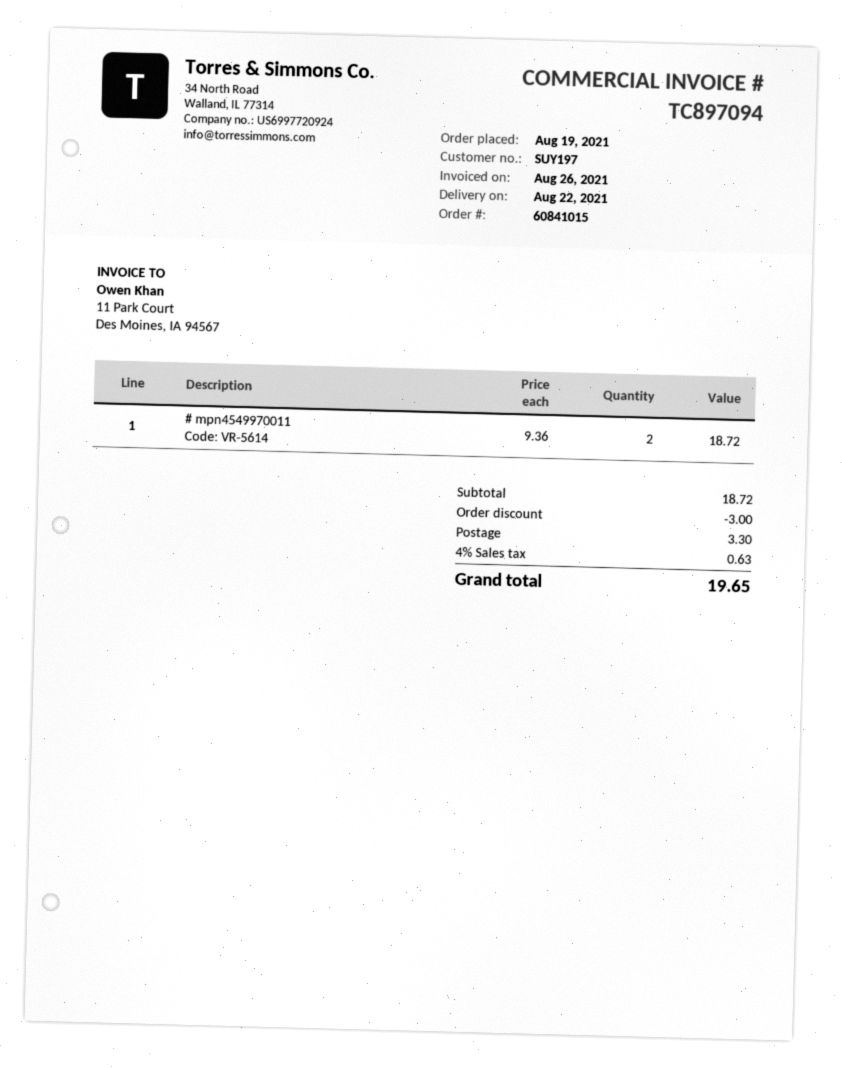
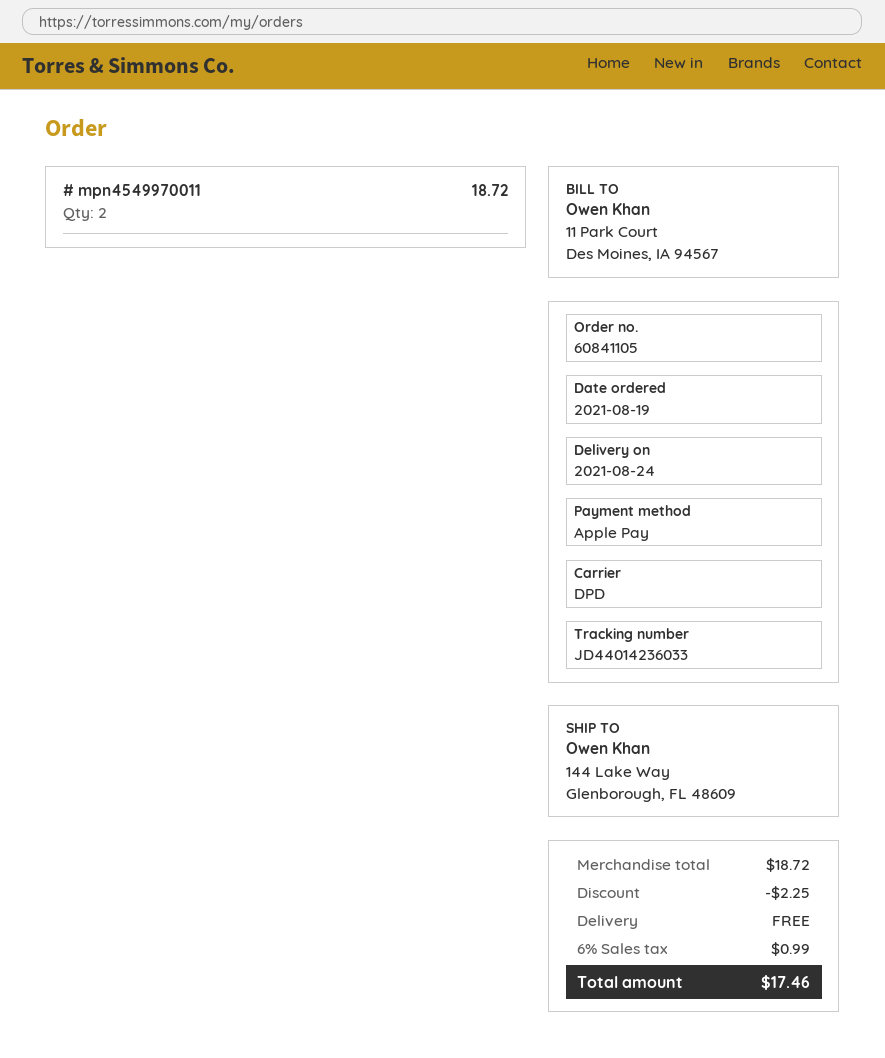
order number: 60841015 -> 60841105
delivery date: 2021-08-22 -> 2021-08-24
discount: 3.00 -> 2.25
shipping: 3.30 -> 0.00
tax: 4% = 0.63 -> 6% = 0.99
total: 19.65 -> 17.46

